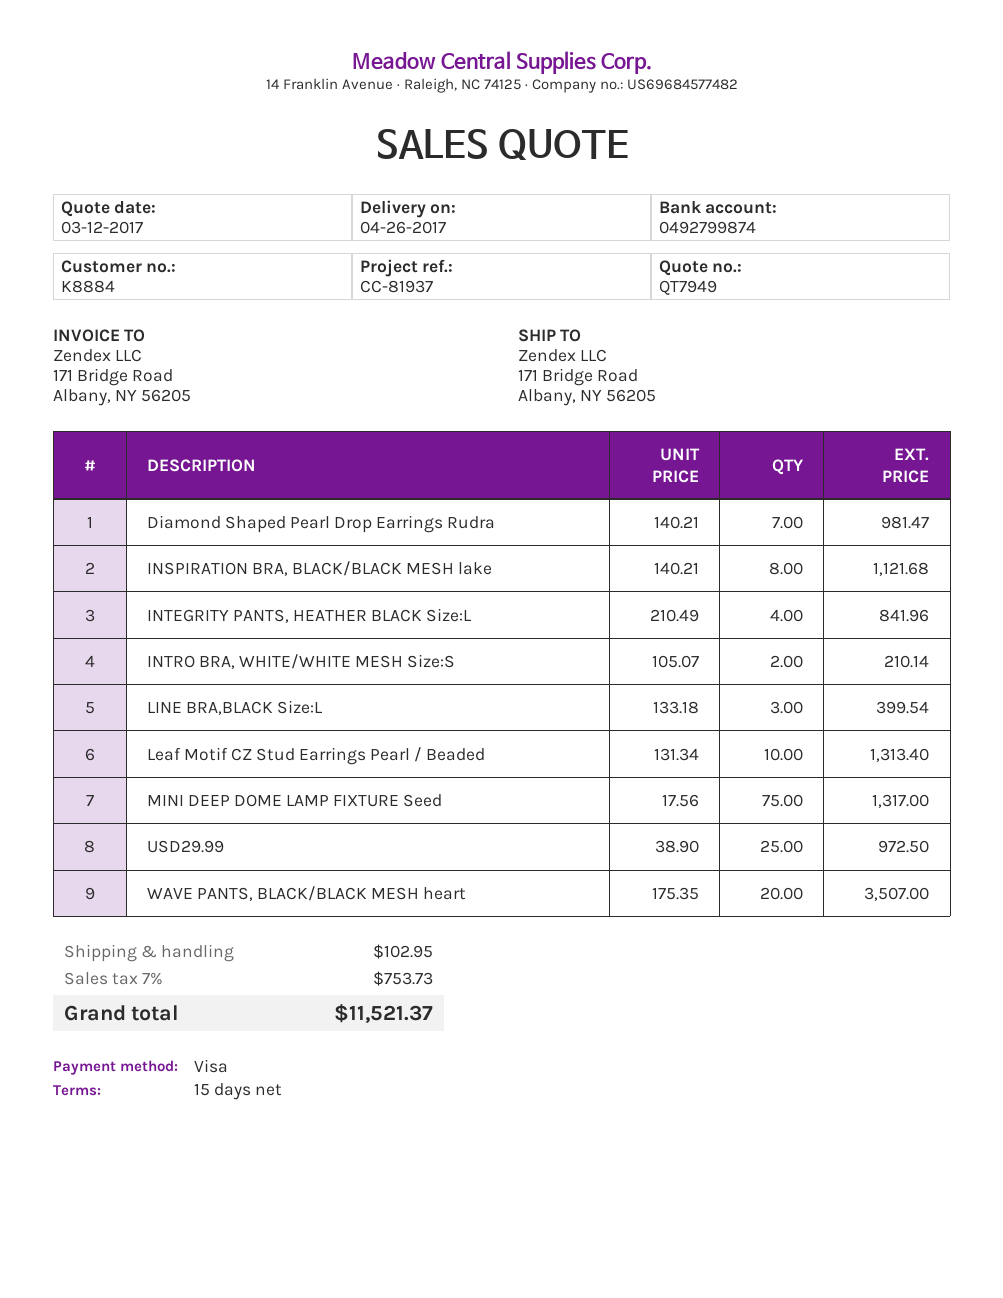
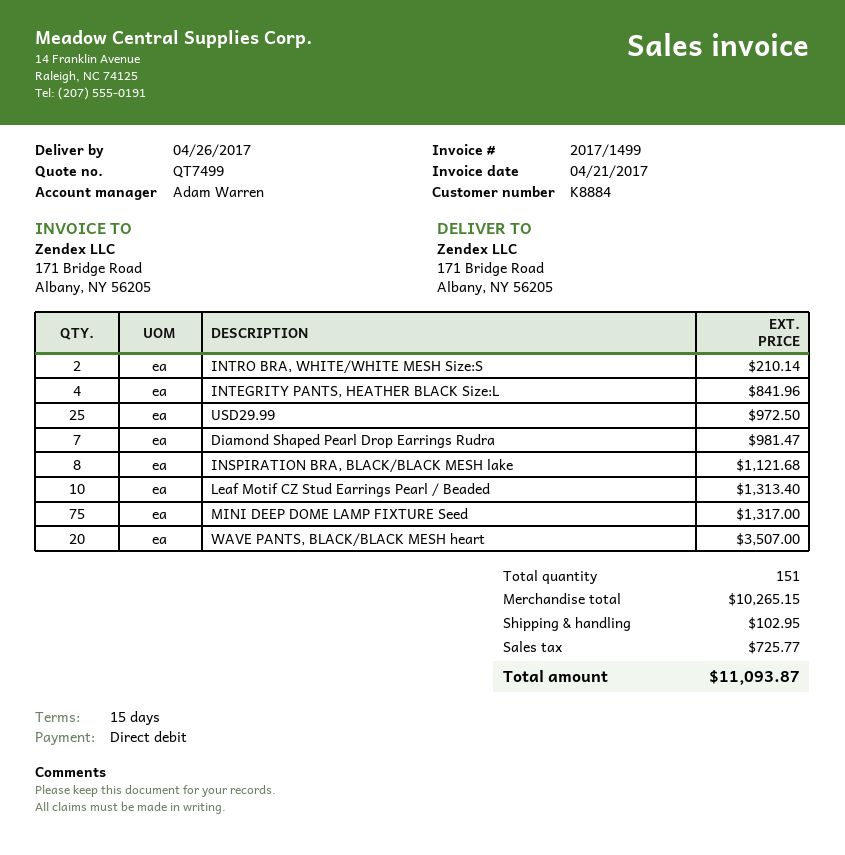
quote number: QT7949 -> QT7499
payment method: Visa -> direct debit
LINE BRA,BLACK Size:L: 3 for 399.54 -> none
tax: 753.73 -> 725.77
total: 11521.37 -> 11093.87

